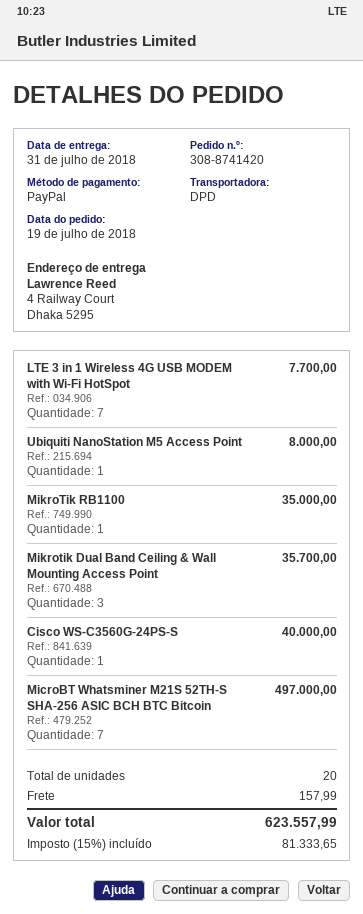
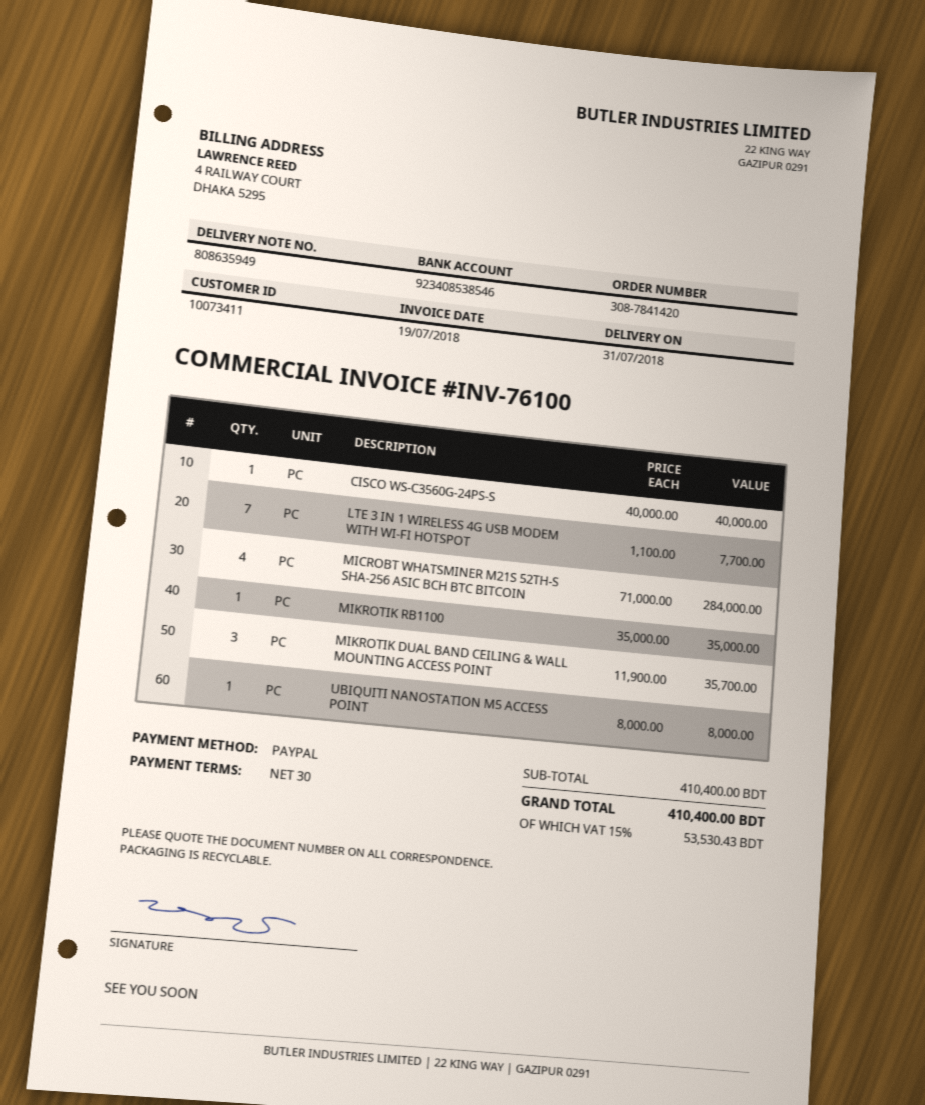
order number: 308-8741420 -> 308-7841420
MicroBT Whatsminer M21S 52TH-S SHA-256 ASIC BCH BTC Bitcoin: 7 for 497000.00 -> 4 for 284000.00
shipping: 157.99 -> none
tax: 15% = 81333.65 -> 15% = 53530.43
total: 623557.99 -> 410400.00

